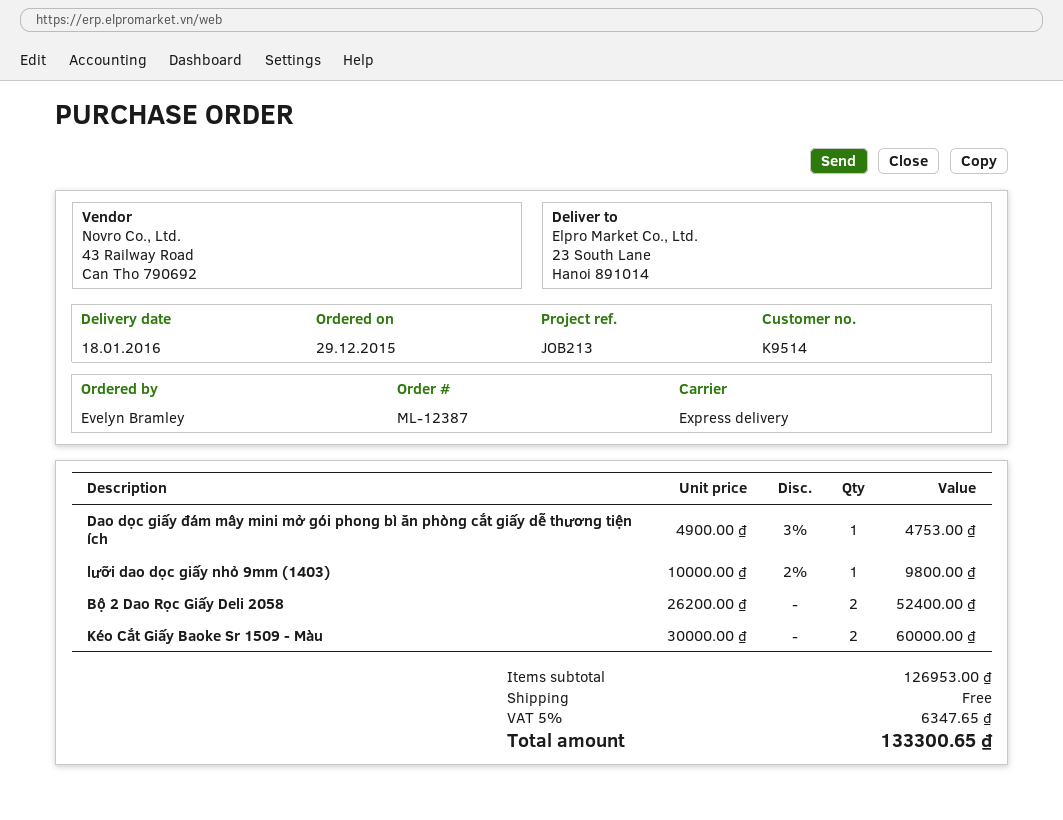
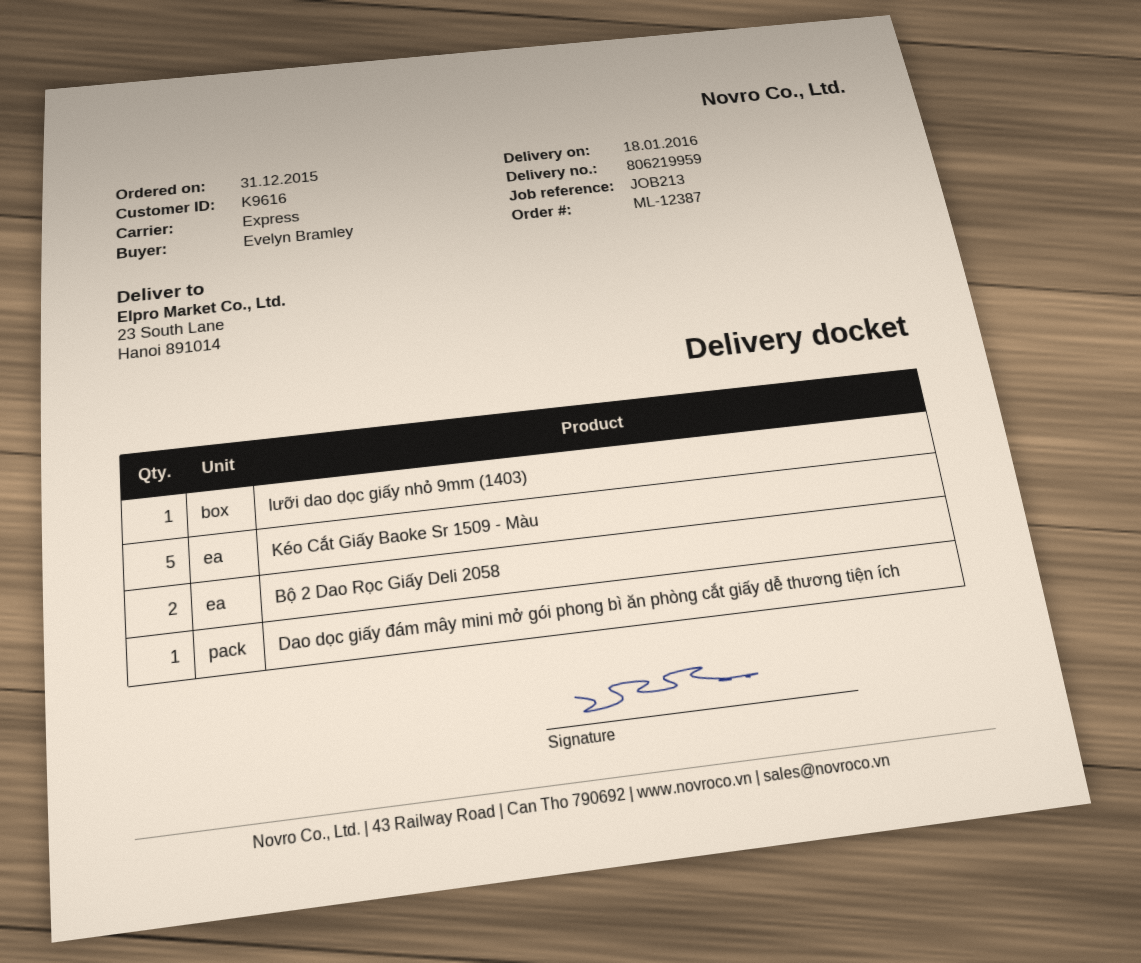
order date: 2015-12-29 -> 2015-12-31
customer number: K9514 -> K9616
Kéo Cắt Giấy Baoke Sr 1509 - Màu: 2 -> 5

